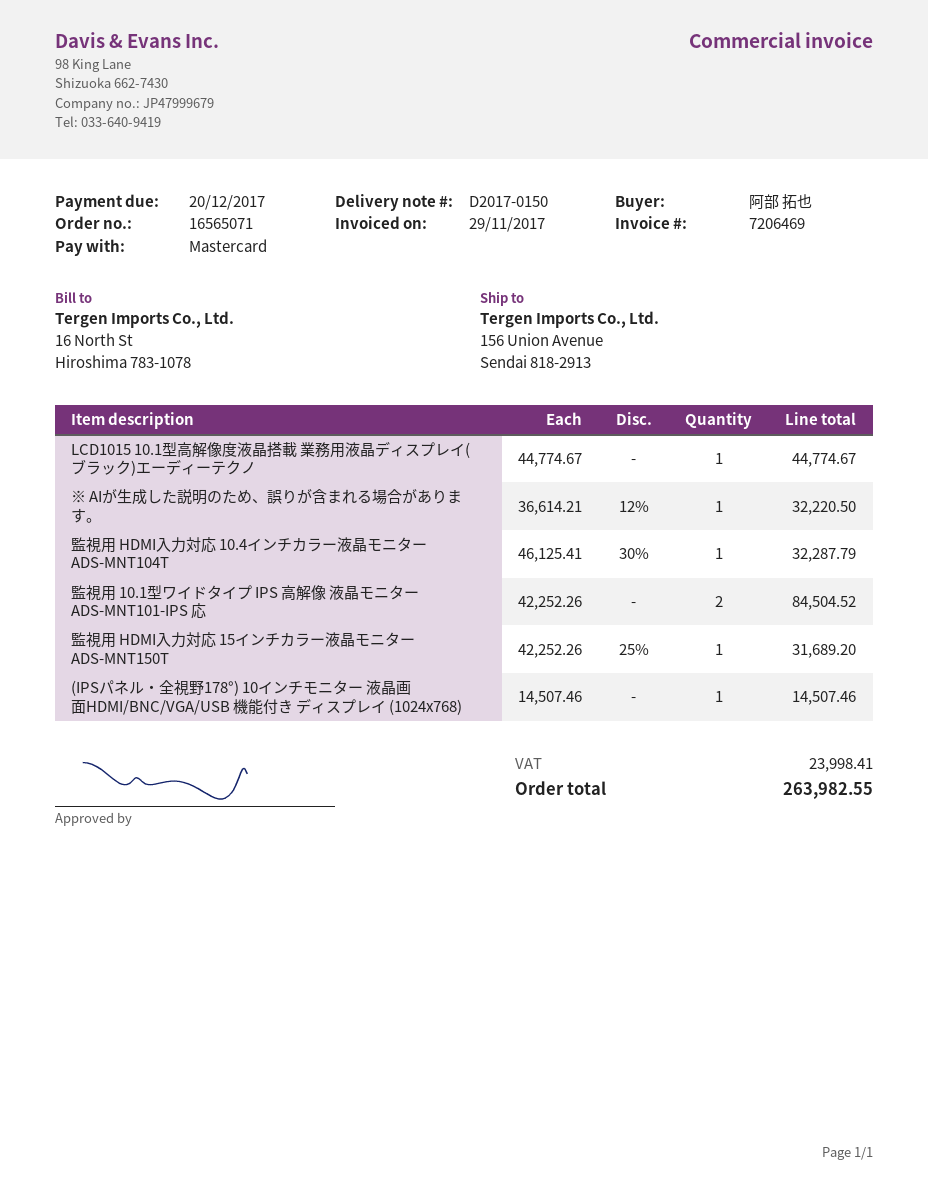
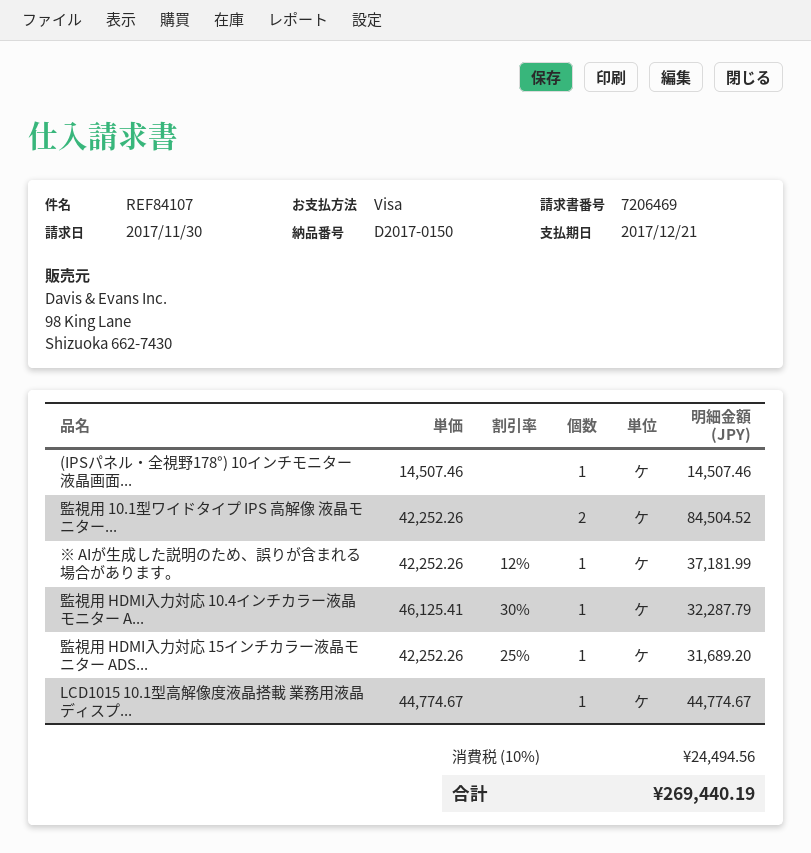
invoice date: 2017-11-29 -> 2017-11-30
due date: 2017-12-20 -> 2017-12-21
payment method: Mastercard -> Visa
※ AIが生成した説明のため、誤りが含まれる場合があります。: 1 x 36614.21 - 12% = 32220.50 -> 1 x 42252.26 - 12% = 37181.99
tax: 23998.41 -> 24494.56
total: 263982.55 -> 269440.19

